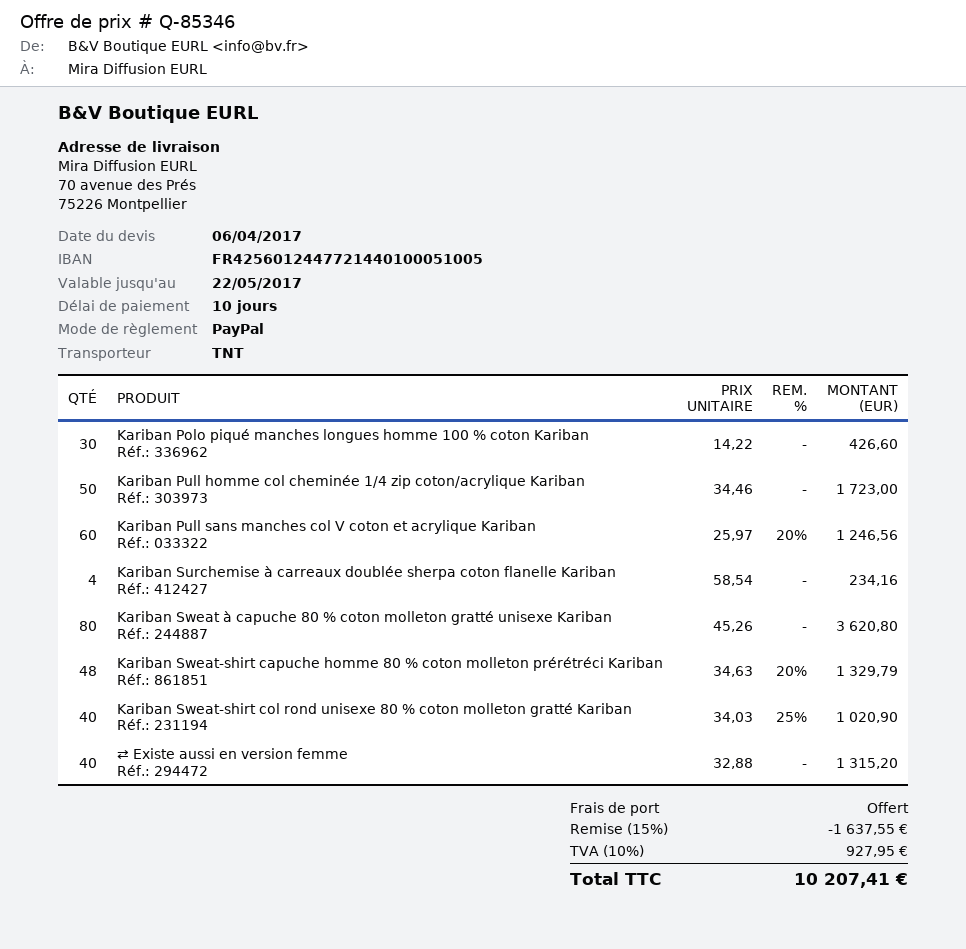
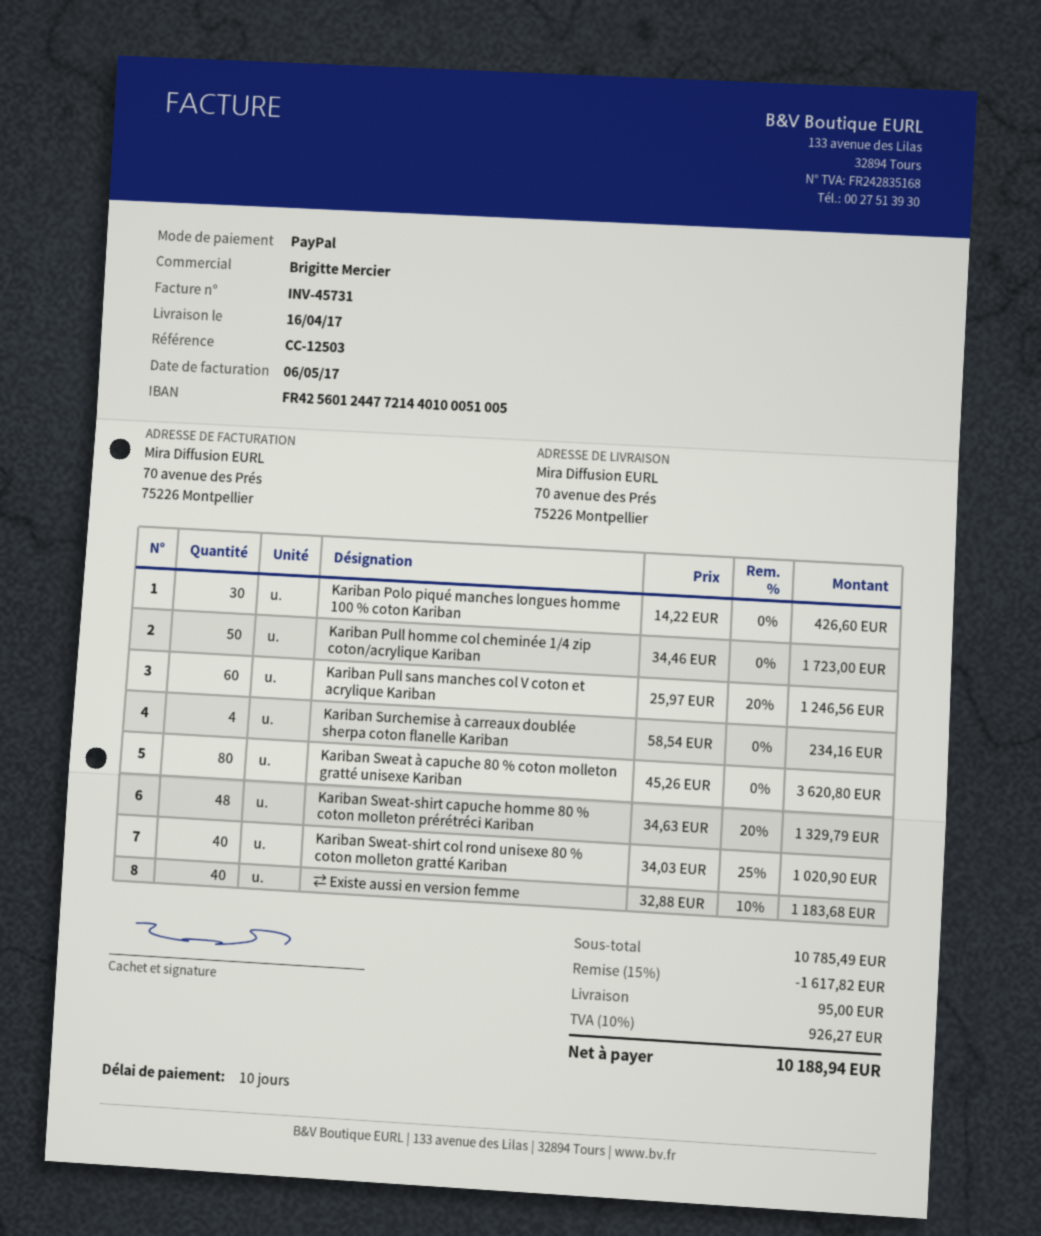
⇄ Existe aussi en version femme: 40 x 32.88 = 1315.20 -> 40 x 32.88 - 10% = 1183.68
discount: 15% = 1637.55 -> 15% = 1617.82
shipping: 0.00 -> 95.00
tax: 10% = 927.95 -> 10% = 926.27
total: 10207.41 -> 10188.94

